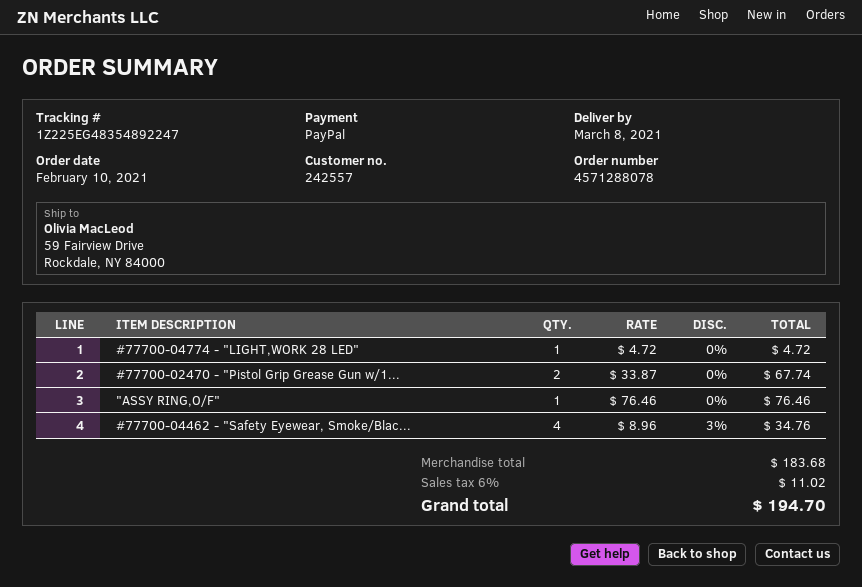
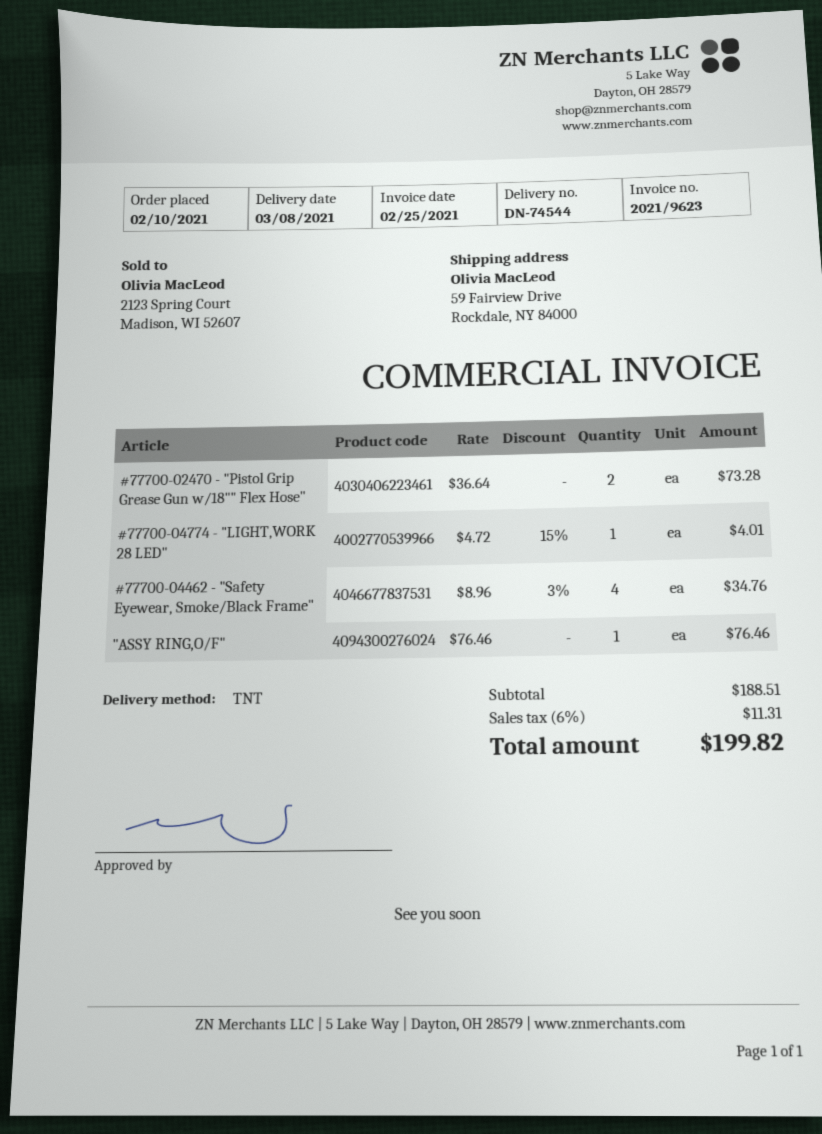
#77700-04774 - "LIGHT,WORK 28 LED": 1 x 4.72 = 4.72 -> 1 x 4.72 - 15% = 4.01
#77700-02470 - "Pistol Grip Grease Gun w/1...: 2 x 33.87 = 67.74 -> 2 x 36.64 = 73.28
subtotal: 183.68 -> 188.51
tax: 6% = 11.02 -> 6% = 11.31
total: 194.70 -> 199.82

